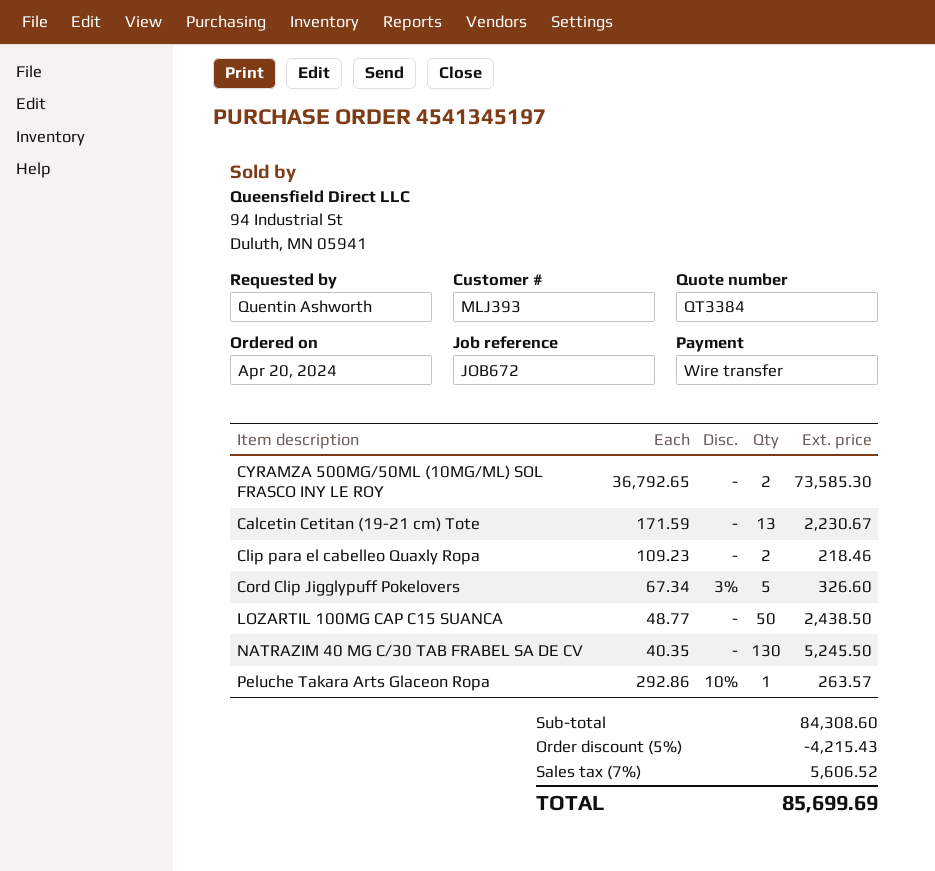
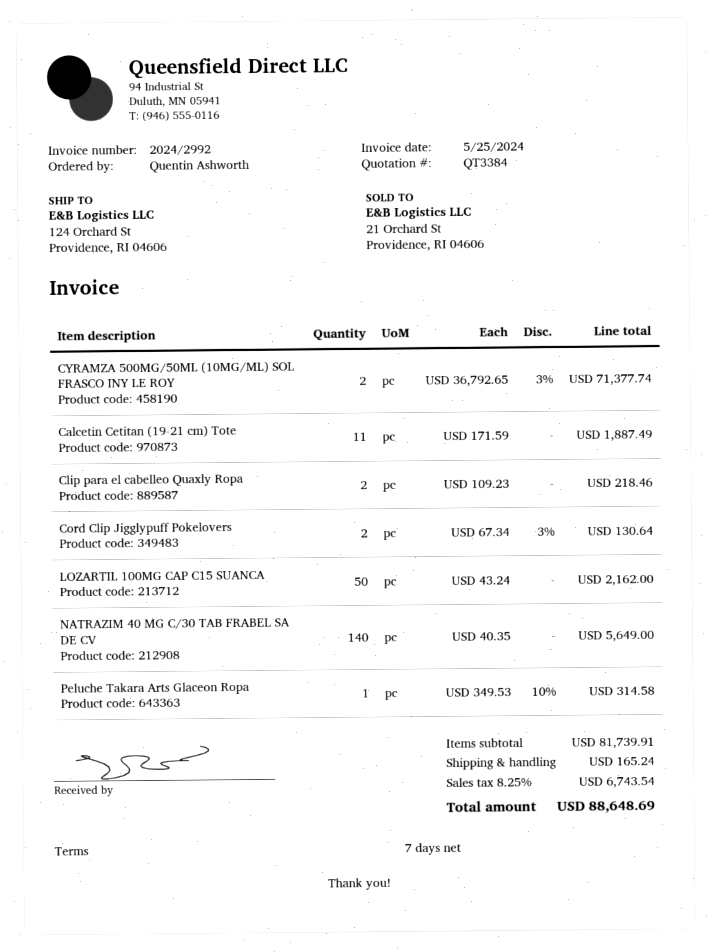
CYRAMZA 500MG/50ML (10MG/ML) SOL FRASCO INY LE ROY: 2 x 36792.65 = 73585.30 -> 2 x 36792.65 - 3% = 71377.74
Calcetin Cetitan (19-21 cm) Tote: 13 x 171.59 = 2230.67 -> 11 x 171.59 = 1887.49
Cord Clip Jigglypuff Pokelovers: 5 x 67.34 - 3% = 326.60 -> 2 x 67.34 - 3% = 130.64
LOZARTIL 100MG CAP C15 SUANCA: 50 x 48.77 = 2438.50 -> 50 x 43.24 = 2162.00
NATRAZIM 40 MG C/30 TAB FRABEL SA DE CV: 130 x 40.35 = 5245.50 -> 140 x 40.35 = 5649.00
Peluche Takara Arts Glaceon Ropa: 1 x 292.86 - 10% = 263.57 -> 1 x 349.53 - 10% = 314.58
subtotal: 84308.60 -> 81739.91
discount: 5% = 4215.43 -> none
shipping: none -> 165.24
tax: 7% = 5606.52 -> 8.25% = 6743.54
total: 85699.69 -> 88648.69

